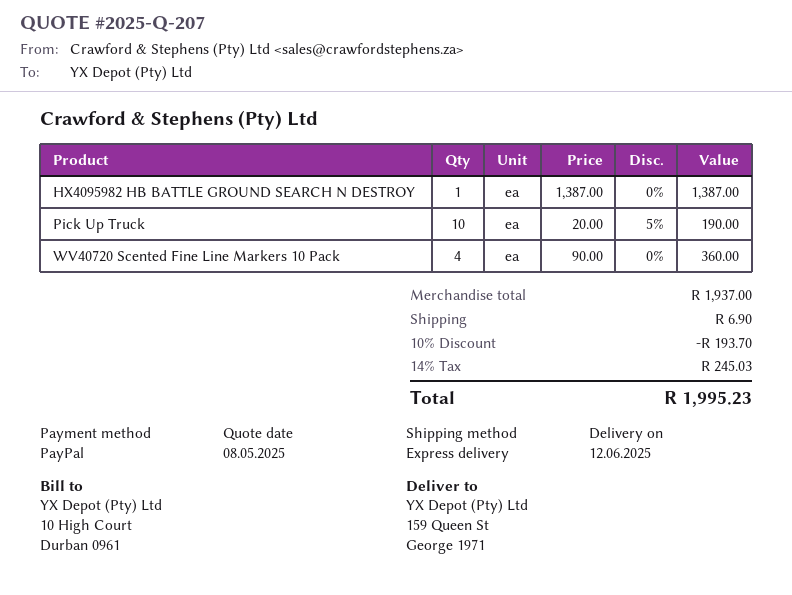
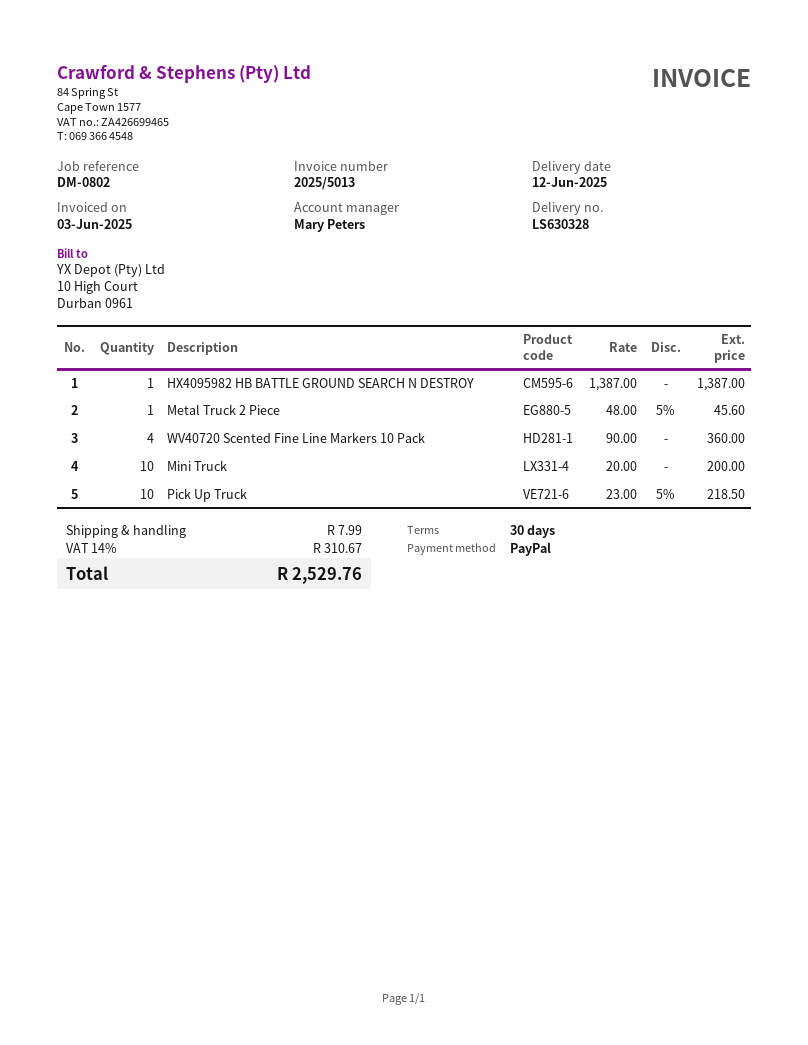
Pick Up Truck: 10 x 20.00 - 5% = 190.00 -> 10 x 23.00 - 5% = 218.50
Metal Truck 2 Piece: none -> 1 x 48.00 - 5% = 45.60
Mini Truck: none -> 10 x 20.00 = 200.00
discount: 10% = 193.70 -> none
shipping: 6.90 -> 7.99
tax: 14% = 245.03 -> 14% = 310.67
total: 1995.23 -> 2529.76

